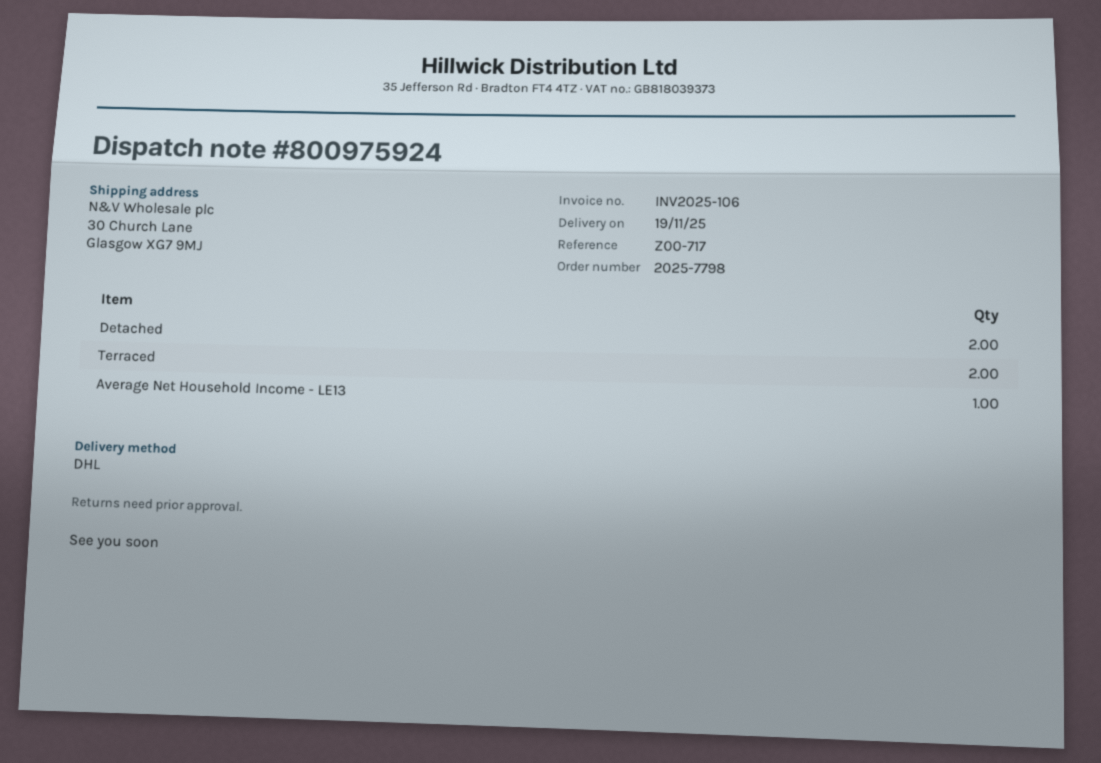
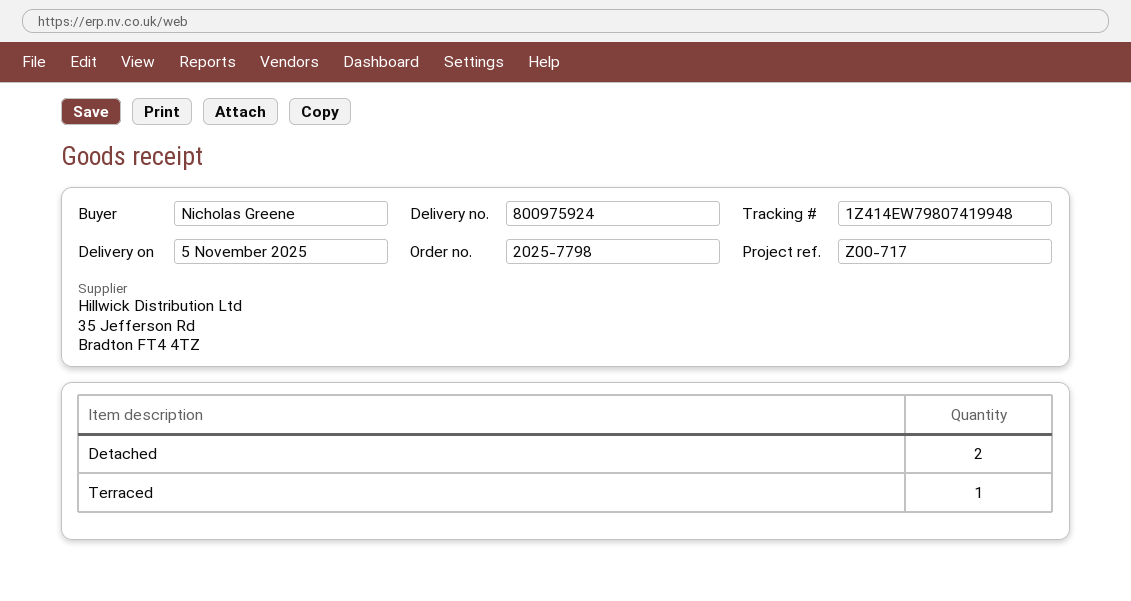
delivery date: 2025-11-19 -> 2025-11-05
Terraced: 2 -> 1
Average Net Household Income - LE13: 1 -> none

